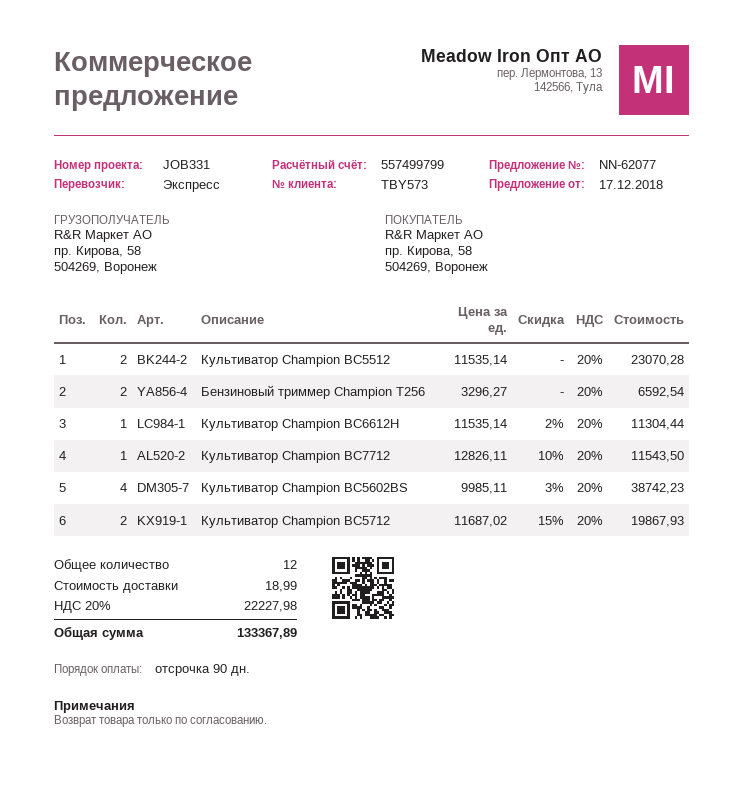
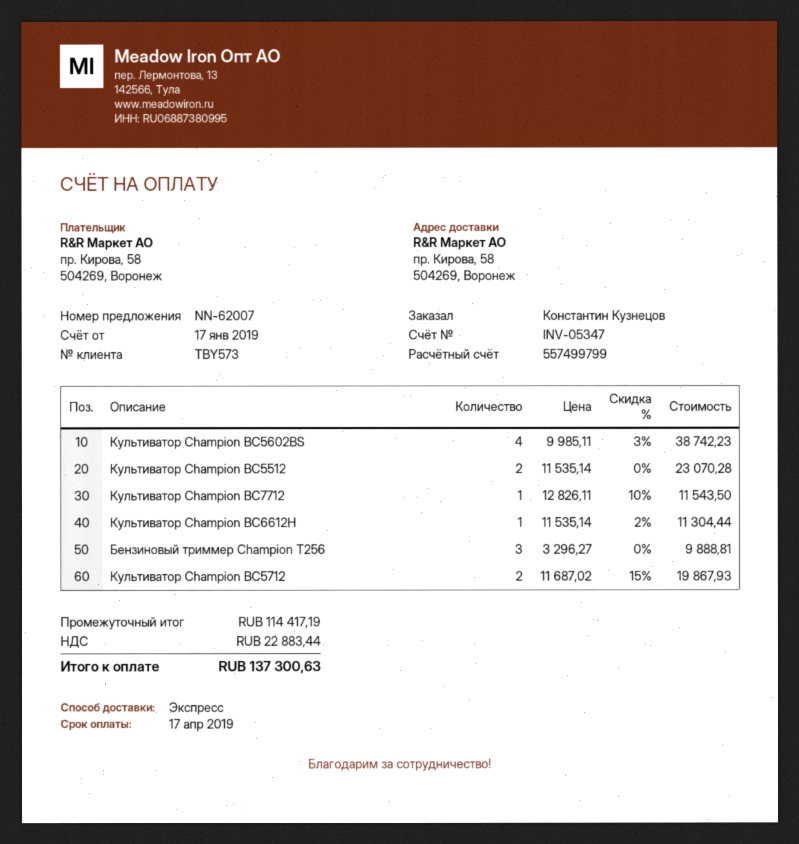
quote number: NN-62077 -> NN-62007
Бензиновый триммер Champion T256: 2 x 3296.27 = 6592.54 -> 3 x 3296.27 = 9888.81
shipping: 18.99 -> none
tax: 22227.98 -> 22883.44
total: 133367.89 -> 137300.63

